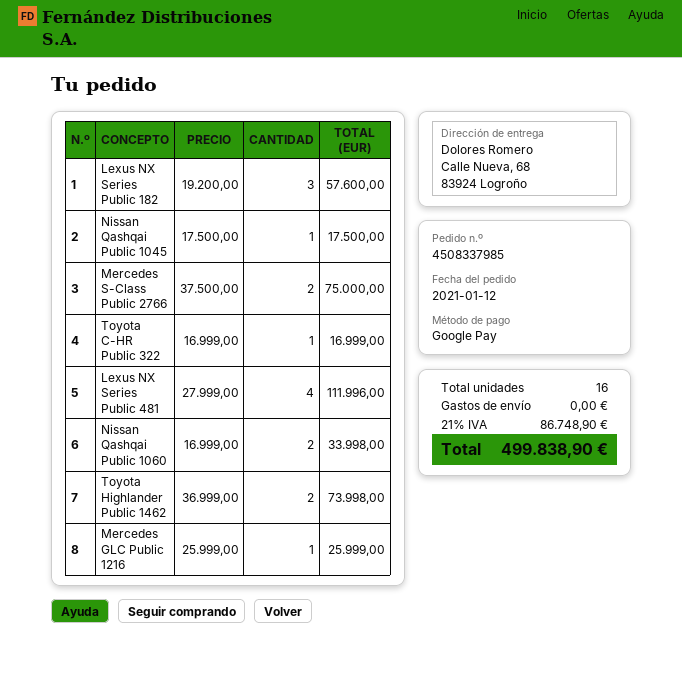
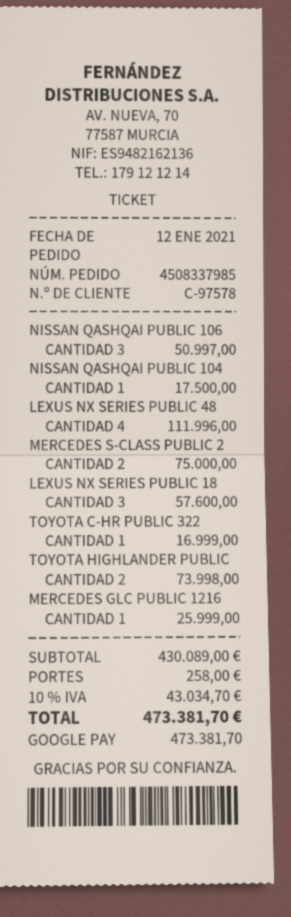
Nissan Qashqai Public 1060: 2 for 33998.00 -> 3 for 50997.00
shipping: 0.00 -> 258.00
tax: 21% = 86748.90 -> 10% = 43034.70
total: 499838.90 -> 473381.70

